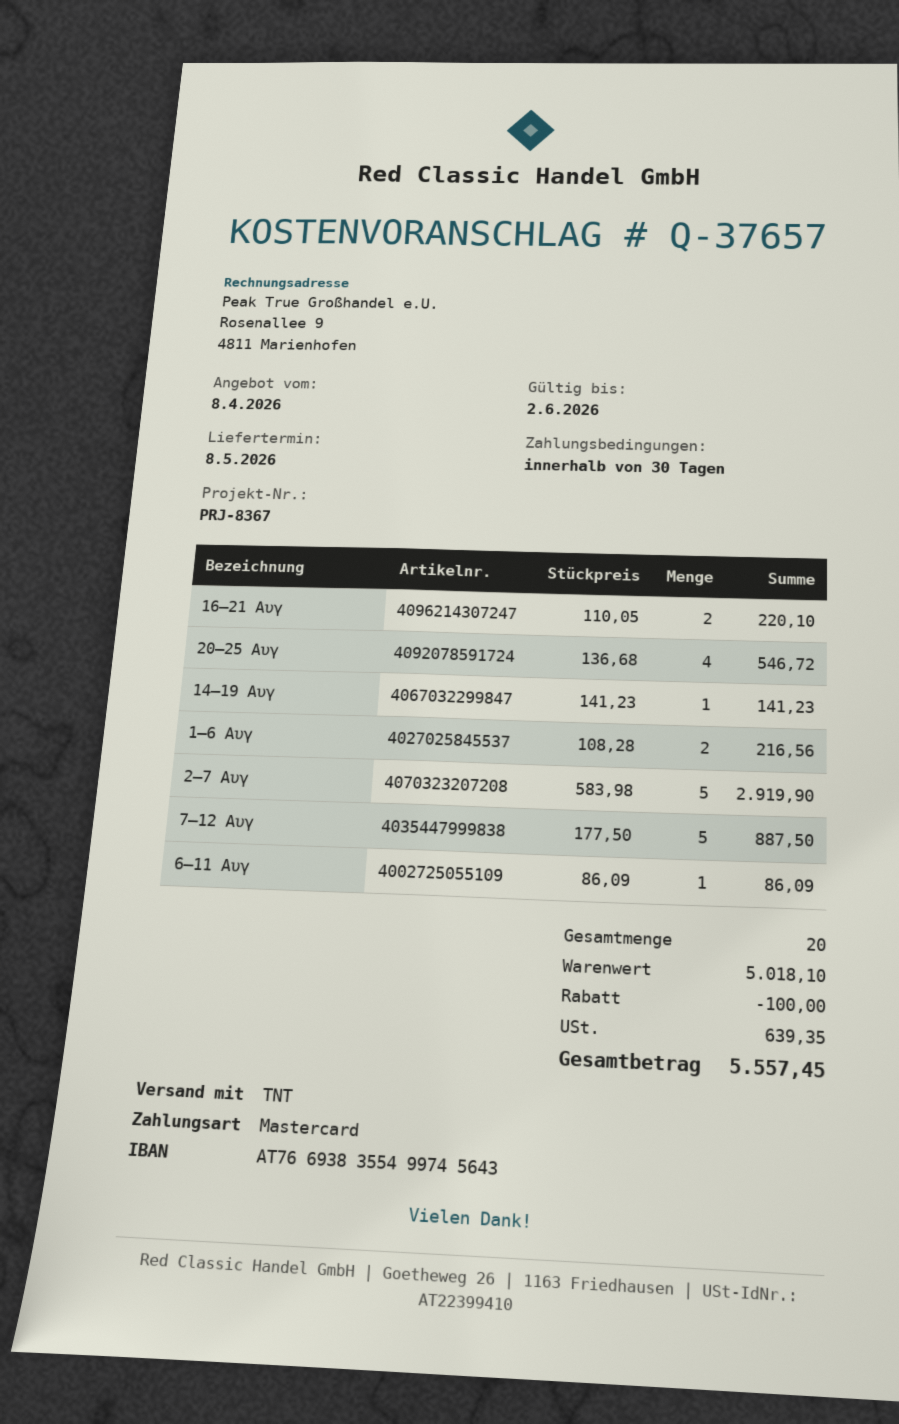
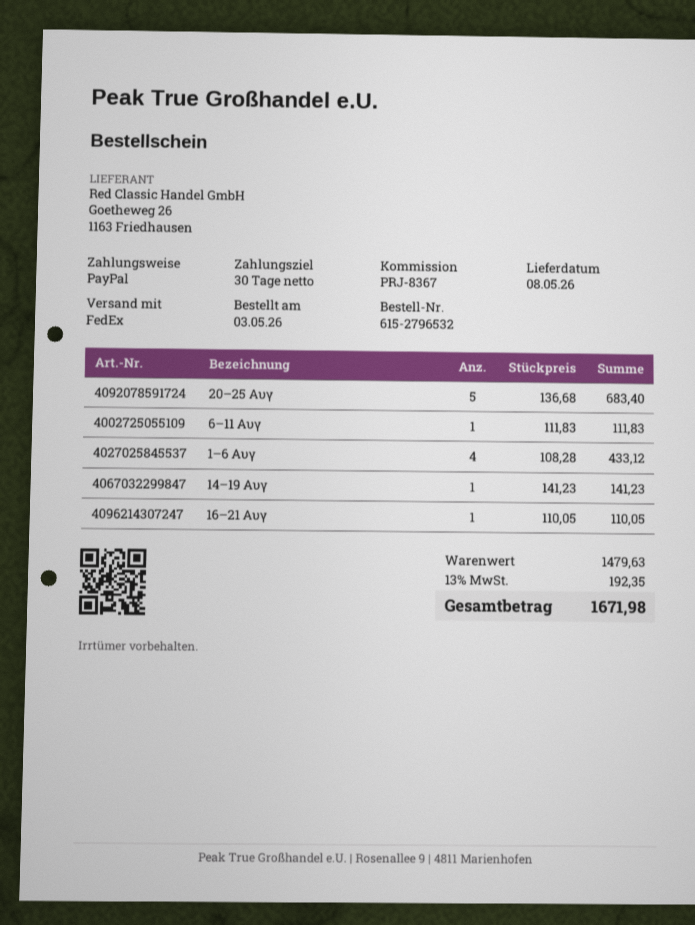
payment method: Mastercard -> PayPal
shipping method: TNT -> FedEx
16–21 Αυγ: 2 x 110.05 = 220.10 -> 1 x 110.05 = 110.05
20–25 Αυγ: 4 x 136.68 = 546.72 -> 5 x 136.68 = 683.40
1–6 Αυγ: 2 x 108.28 = 216.56 -> 4 x 108.28 = 433.12
2–7 Αυγ: 5 x 583.98 = 2919.90 -> none
7–12 Αυγ: 5 x 177.50 = 887.50 -> none
6–11 Αυγ: 1 x 86.09 = 86.09 -> 1 x 111.83 = 111.83
subtotal: 5018.10 -> 1479.63
discount: 100.00 -> none
tax: 639.35 -> 192.35
total: 5557.45 -> 1671.98

